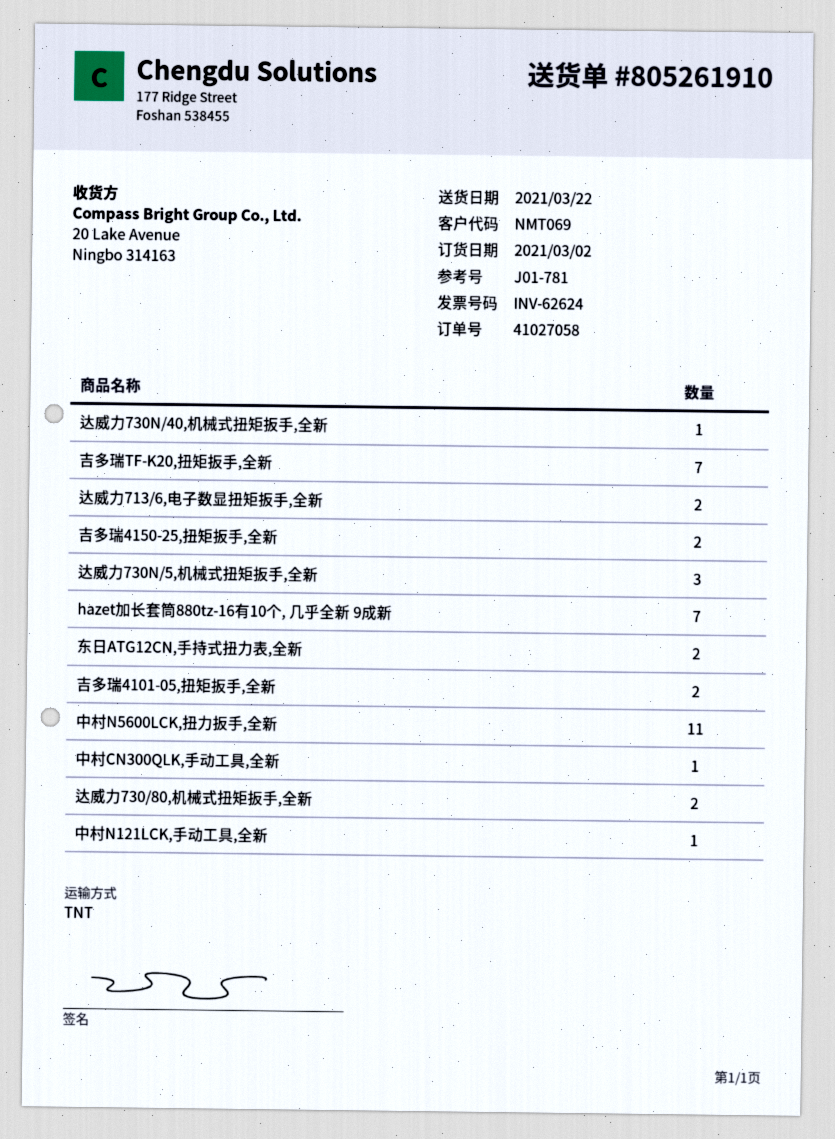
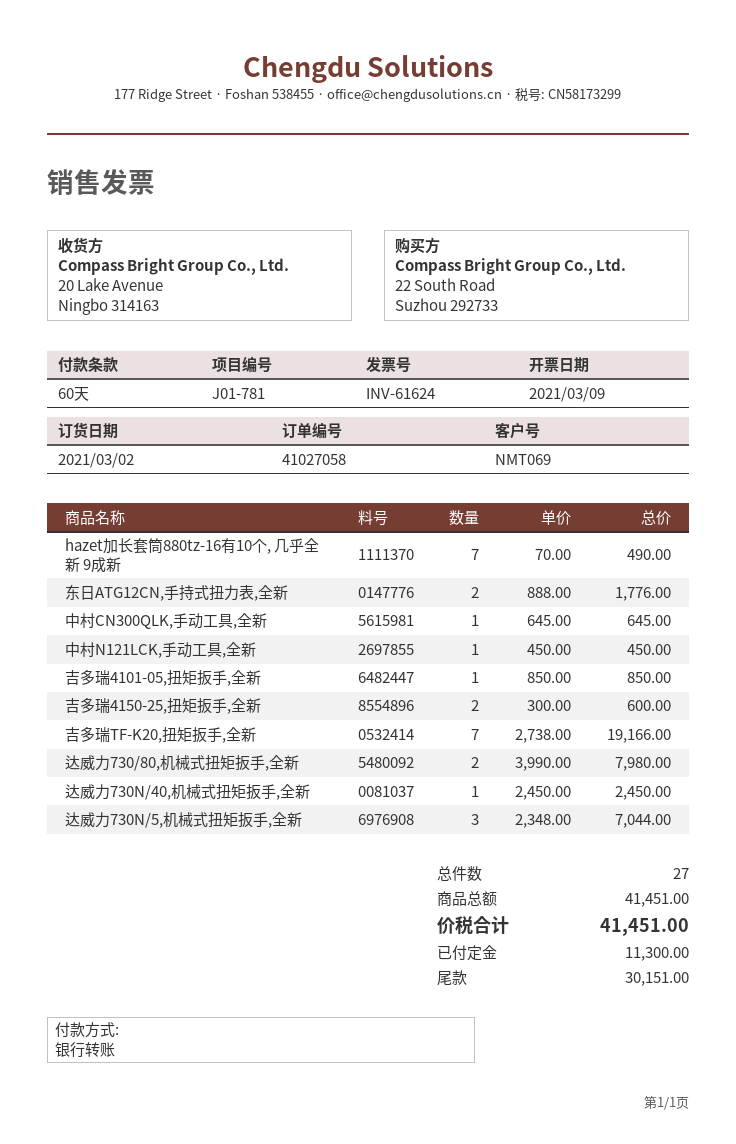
invoice number: INV-62624 -> INV-61624
达威力713/6,电子数显扭矩扳手,全新: 2 -> none
吉多瑞4101-05,扭矩扳手,全新: 2 -> 1
中村N5600LCK,扭力扳手,全新: 11 -> none

